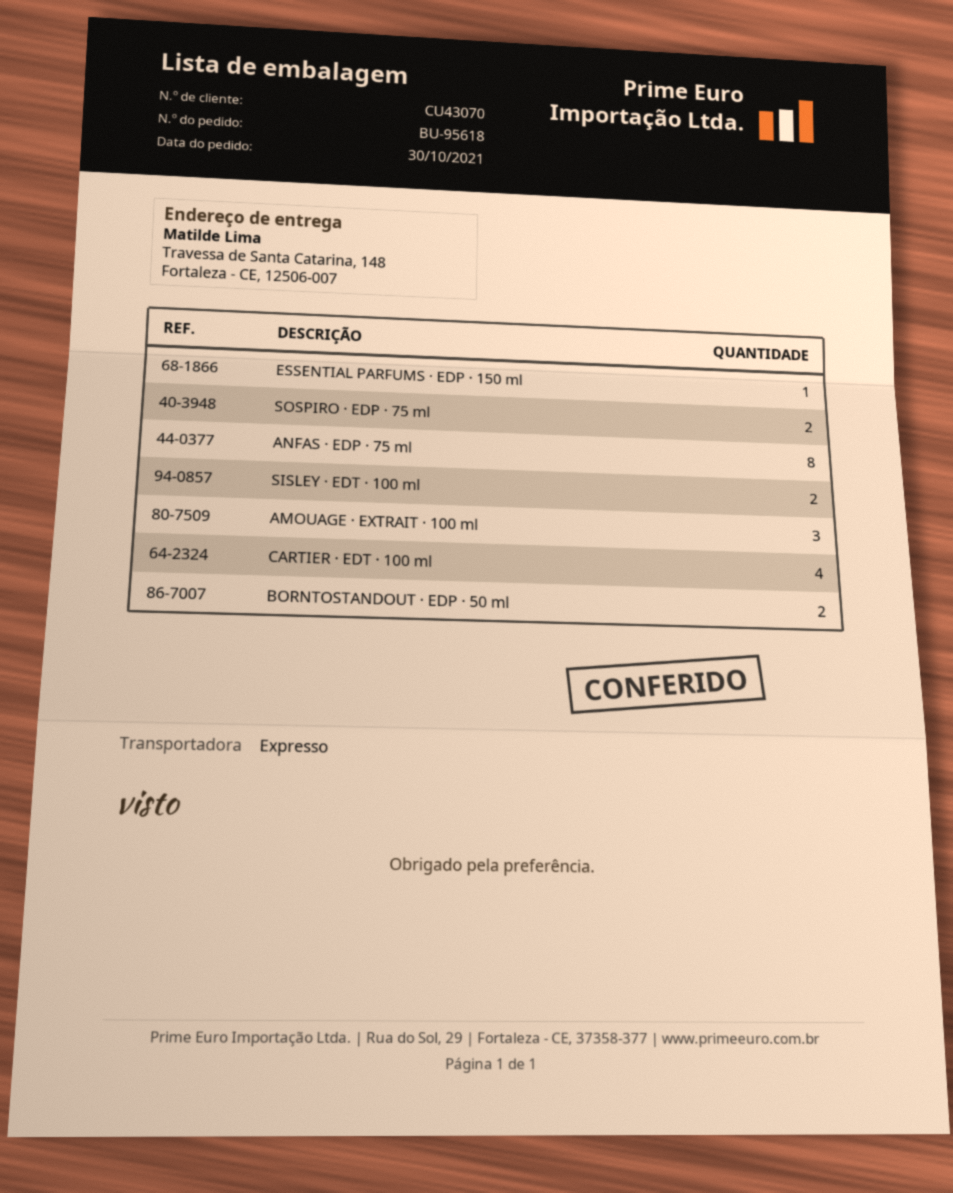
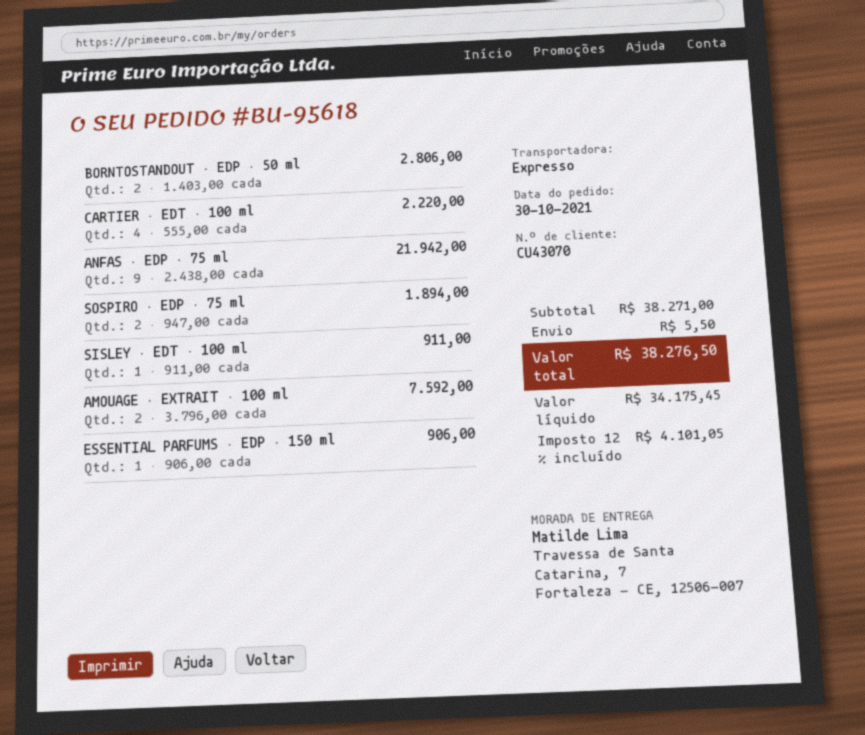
ship to: Travessa de Santa Catarina, 148, Fortaleza - CE, 12506-007 -> Travessa de Santa Catarina, 7, Fortaleza - CE, 12506-007
ANFAS · EDP · 75 ml: 8 -> 9
SISLEY · EDT · 100 ml: 2 -> 1
AMOUAGE · EXTRAIT · 100 ml: 3 -> 2

